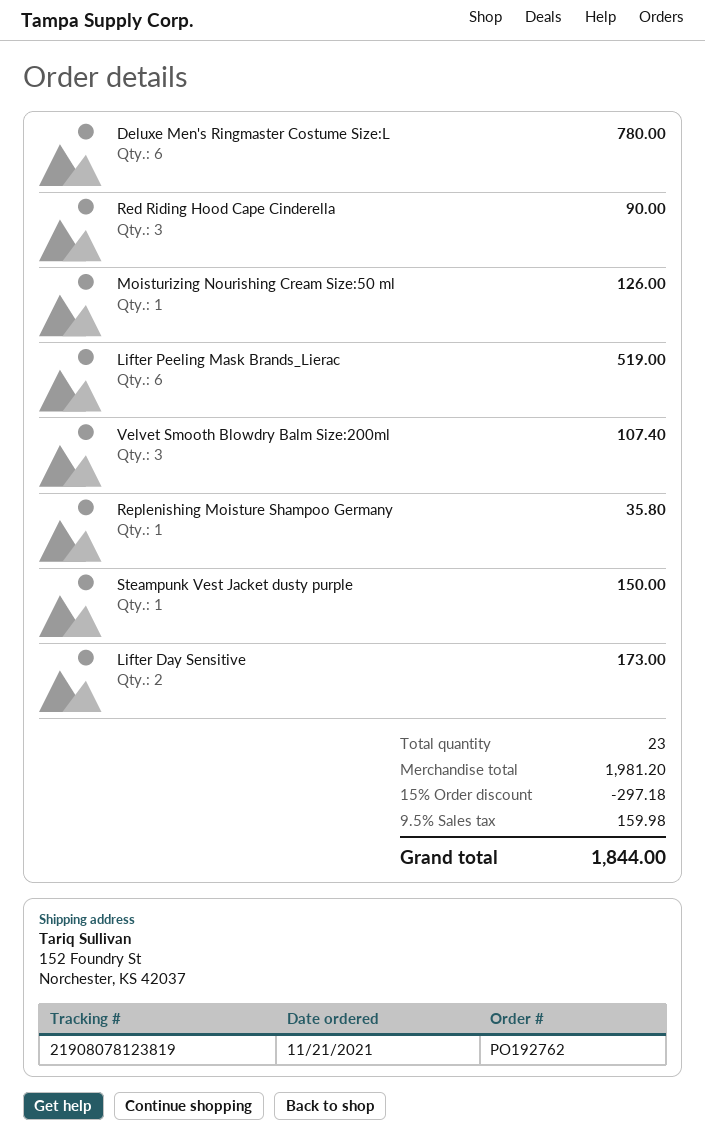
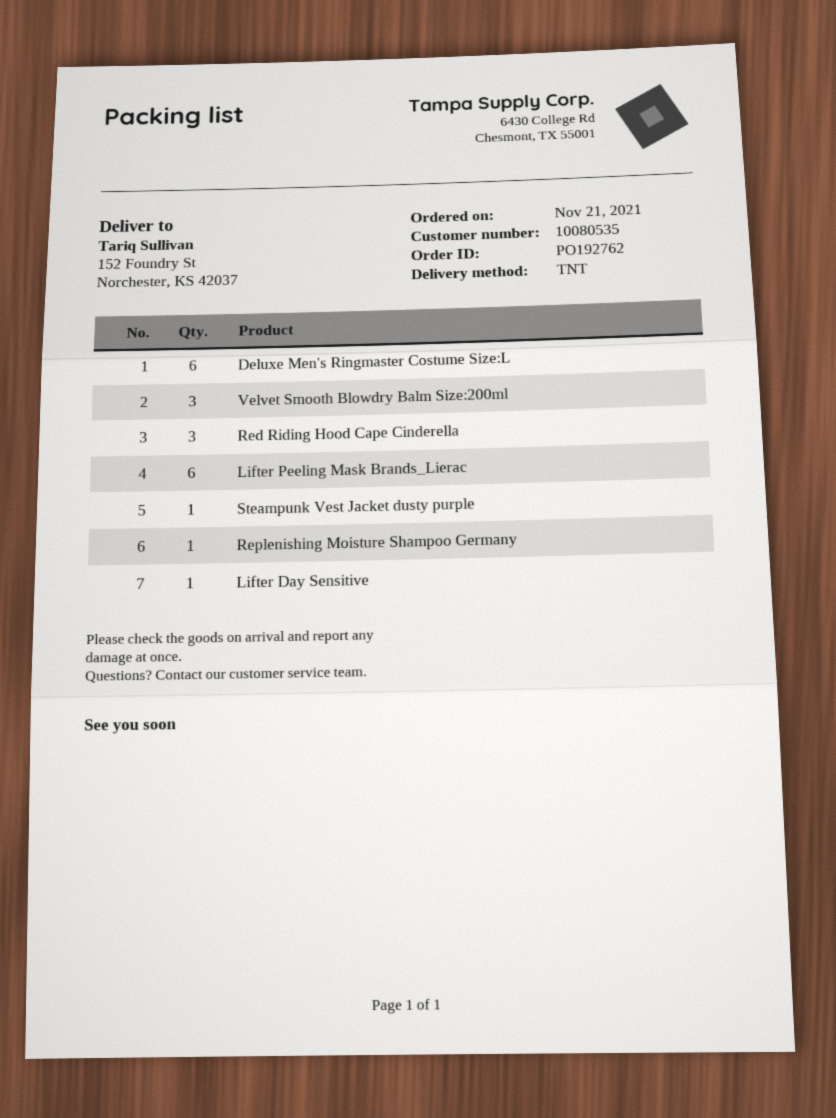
Moisturizing Nourishing Cream Size:50 ml: 1 -> none
Lifter Day Sensitive: 2 -> 1

